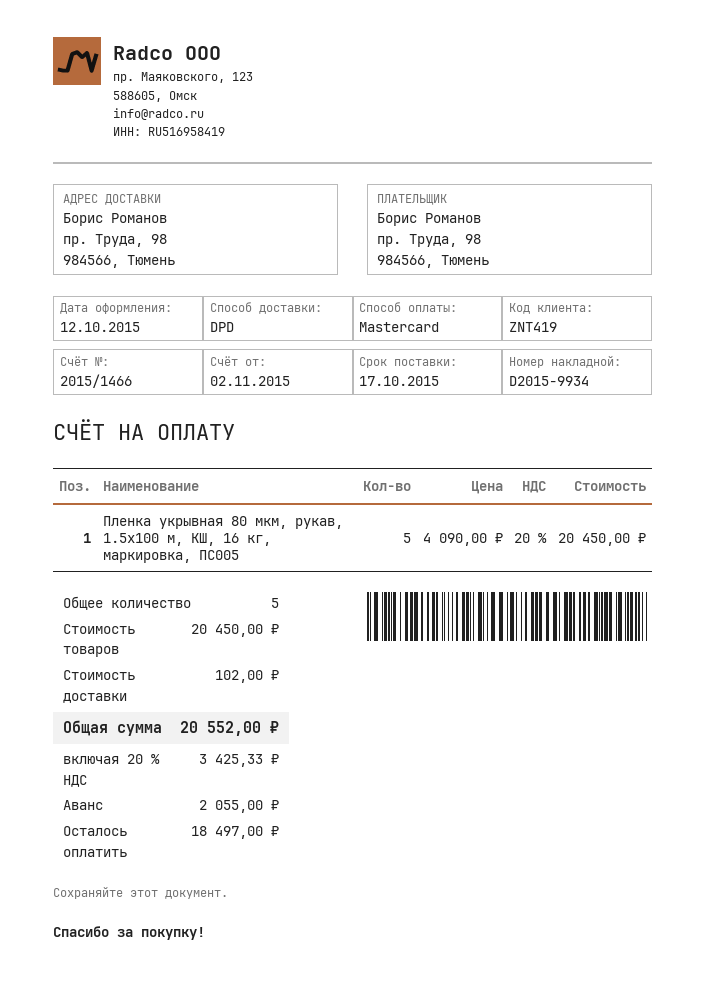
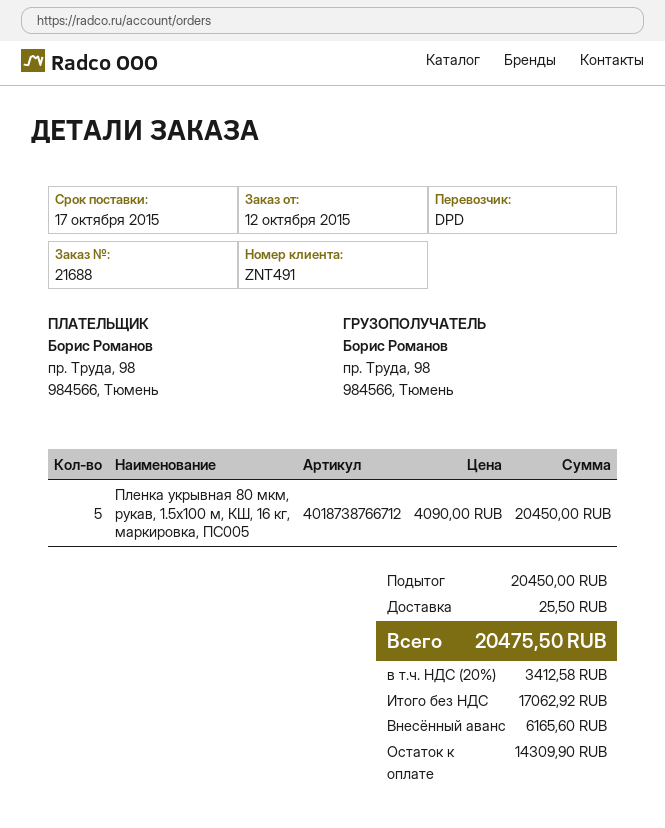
customer number: ZNT419 -> ZNT491
shipping: 102.00 -> 25.50
tax: 20% = 3425.33 -> 20% = 3412.58
total: 20552.00 -> 20475.50
deposit: 2055.00 -> 6165.60
balance: 18497.00 -> 14309.90

